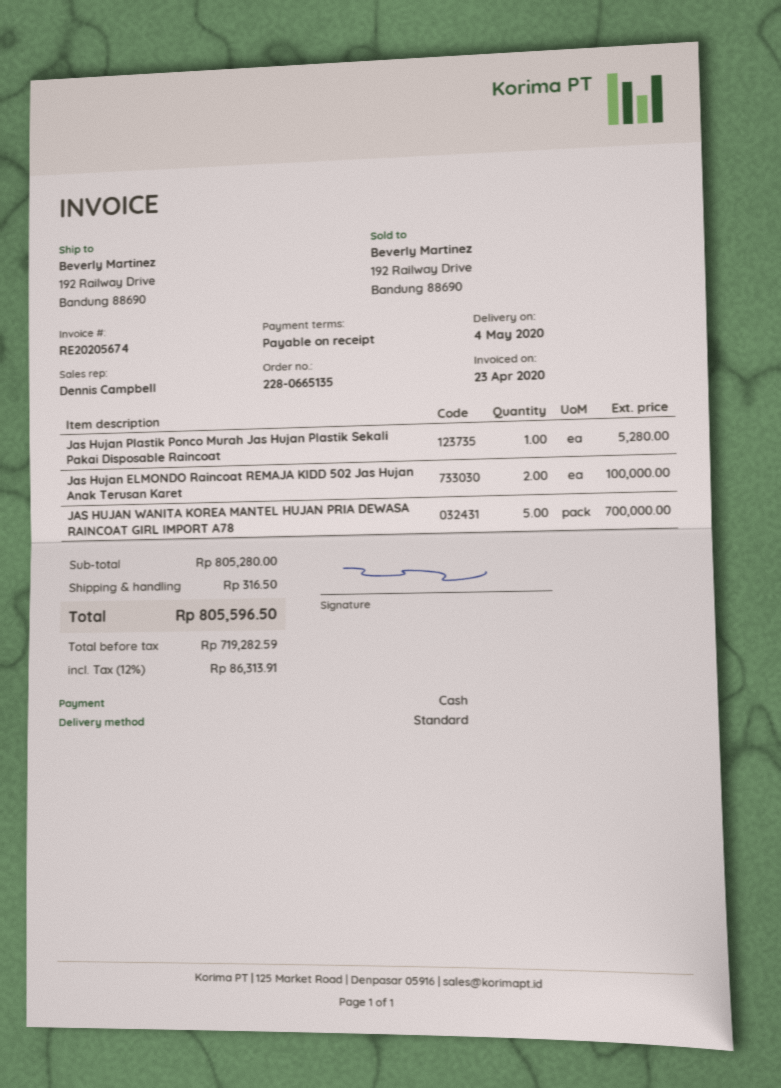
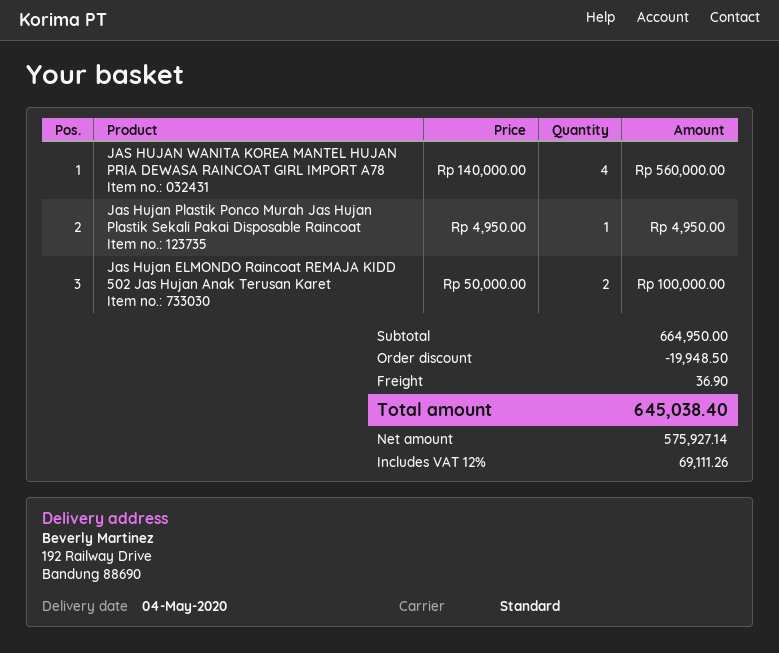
Jas Hujan Plastik Ponco Murah Jas Hujan Plastik Sekali Pakai Disposable Raincoat: 1 for 5280.00 -> 1 for 4950.00
JAS HUJAN WANITA KOREA MANTEL HUJAN PRIA DEWASA RAINCOAT GIRL IMPORT A78: 5 for 700000.00 -> 4 for 560000.00
subtotal: 805280.00 -> 664950.00
discount: none -> 19948.50
shipping: 316.50 -> 36.90
net: 719282.59 -> 575927.14
tax: 12% = 86313.91 -> 12% = 69111.26
total: 805596.50 -> 645038.40

